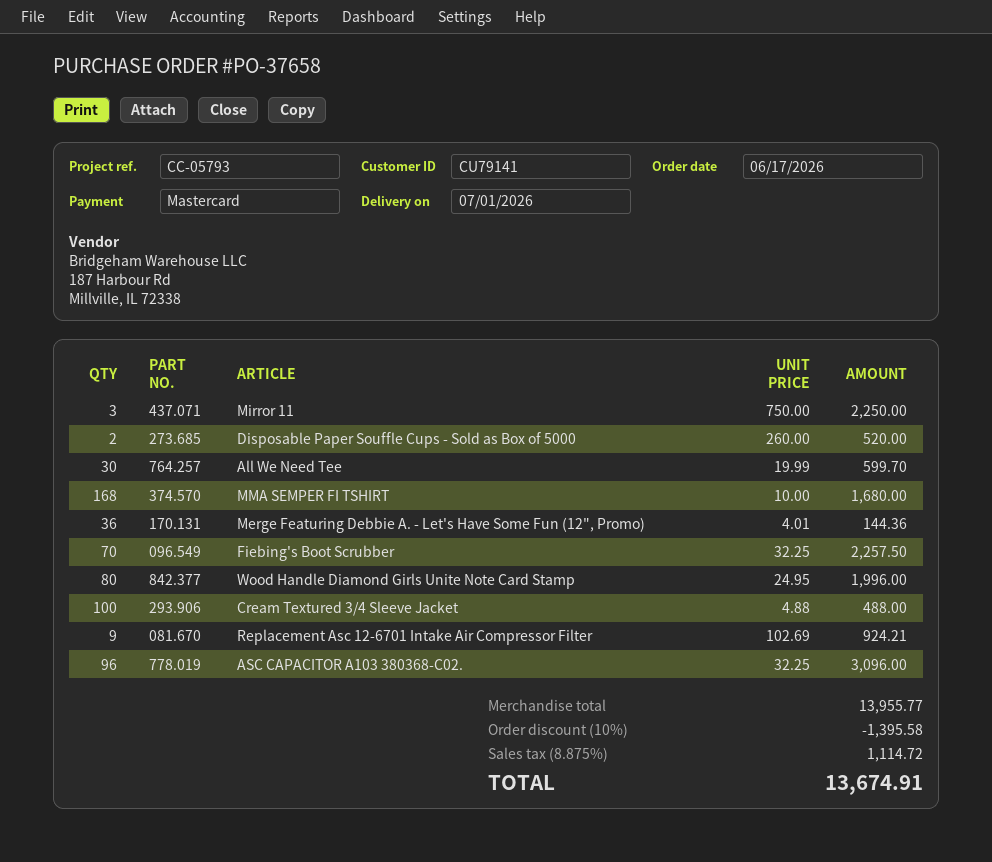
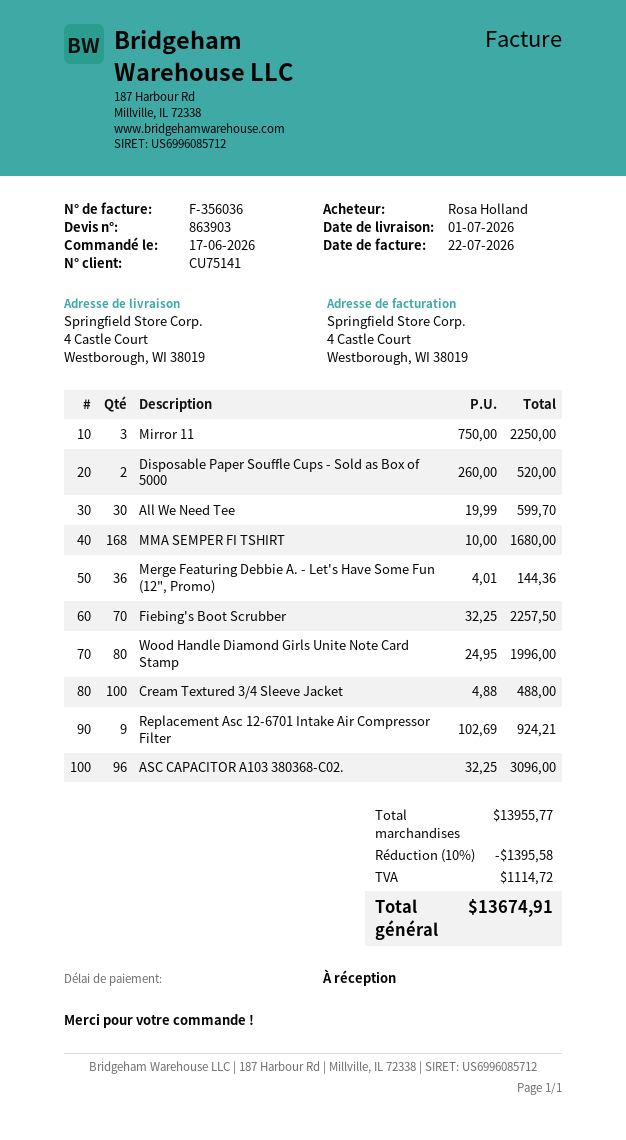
customer number: CU79141 -> CU75141

